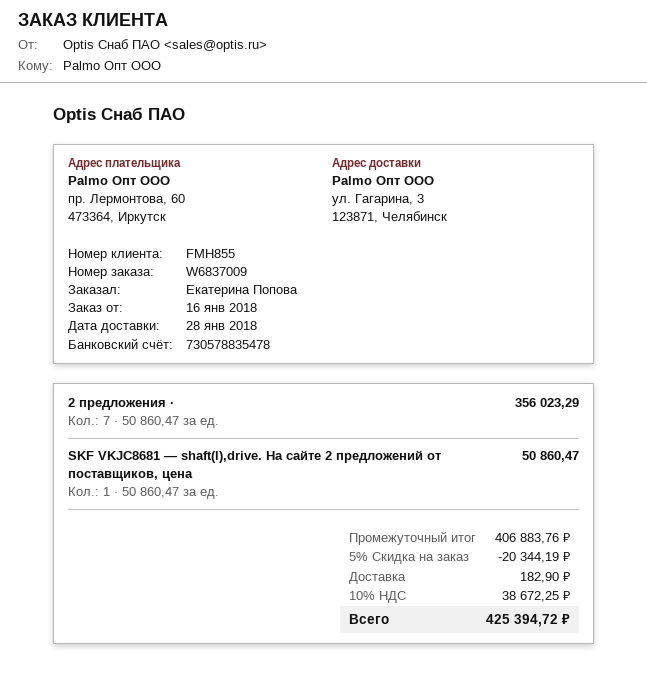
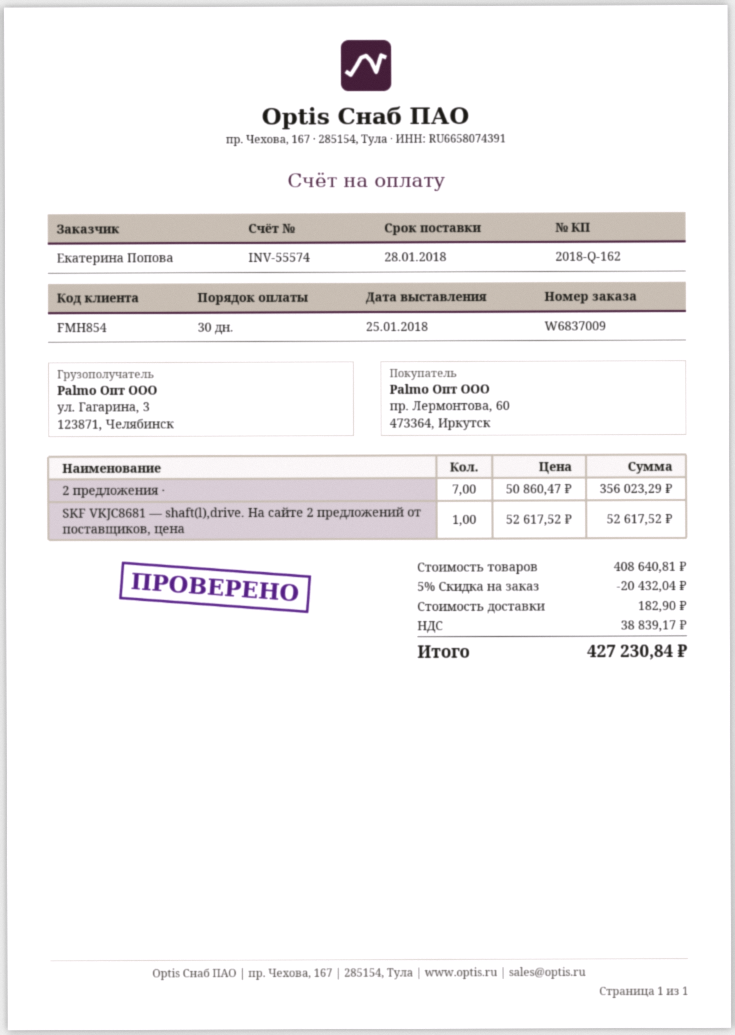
customer number: FMH855 -> FMH854
SKF VKJC8681 — shaft(l),drive. На сайте 2 предложений от поставщиков, цена: 1 x 50860.47 = 50860.47 -> 1 x 52617.52 = 52617.52
subtotal: 406883.76 -> 408640.81
discount: 5% = 20344.19 -> 5% = 20432.04
tax: 38672.25 -> 38839.17
total: 425394.72 -> 427230.84

